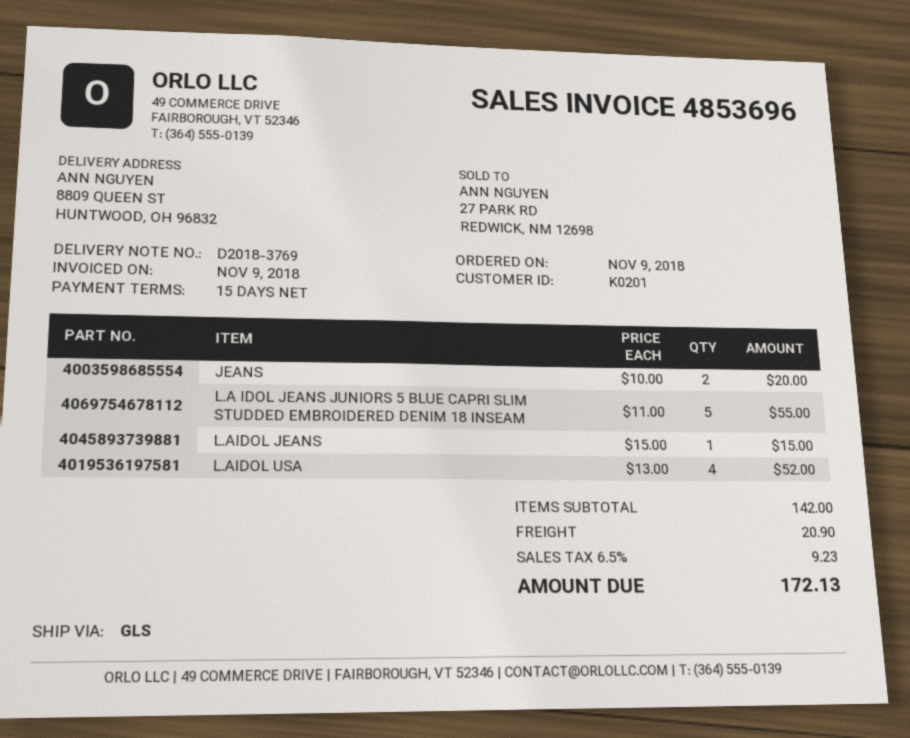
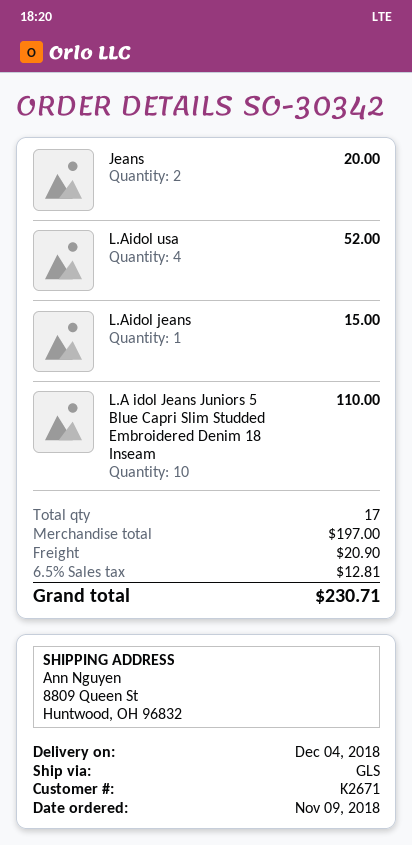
customer number: K0201 -> K2671
L.A IDOL JEANS JUNIORS 5 BLUE CAPRI SLIM STUDDED EMBROIDERED DENIM 18 INSEAM: 5 for 55.00 -> 10 for 110.00
subtotal: 142.00 -> 197.00
tax: 6.5% = 9.23 -> 6.5% = 12.81
total: 172.13 -> 230.71

